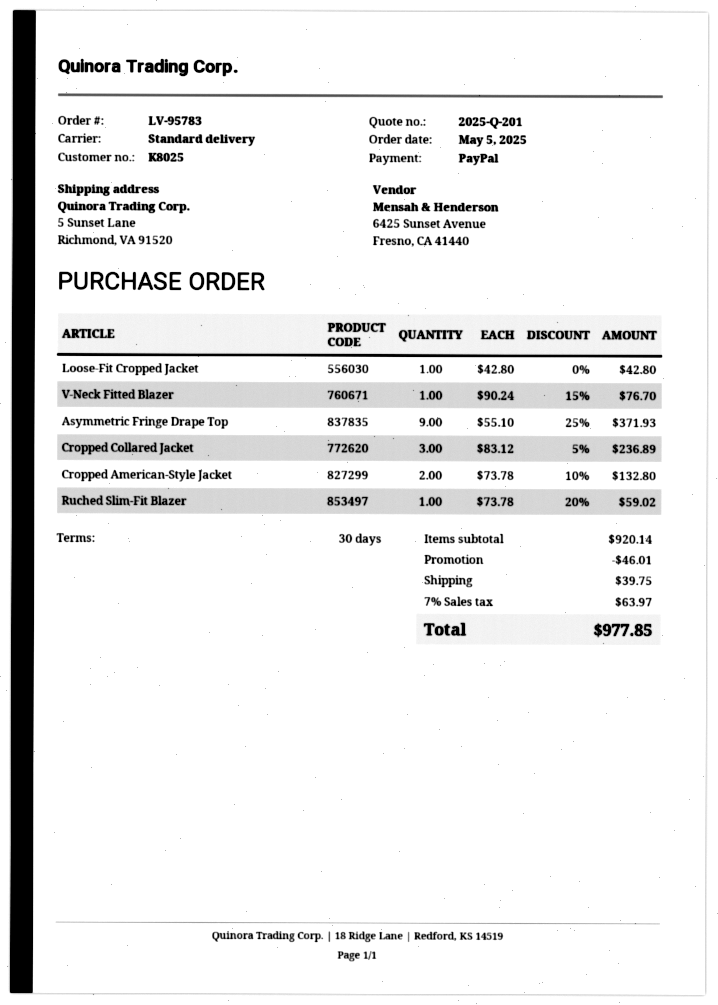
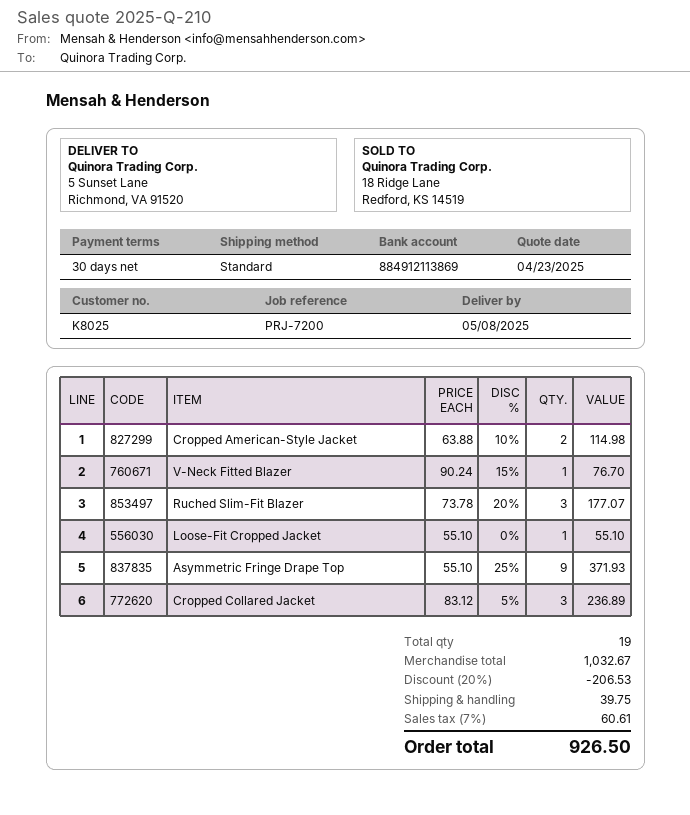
quote number: 2025-Q-201 -> 2025-Q-210
Loose-Fit Cropped Jacket: 1 x 42.80 = 42.80 -> 1 x 55.10 = 55.10
Cropped American-Style Jacket: 2 x 73.78 - 10% = 132.80 -> 2 x 63.88 - 10% = 114.98
Ruched Slim-Fit Blazer: 1 x 73.78 - 20% = 59.02 -> 3 x 73.78 - 20% = 177.07
subtotal: 920.14 -> 1032.67
discount: 46.01 -> 206.53
tax: 7% = 63.97 -> 7% = 60.61
total: 977.85 -> 926.50

